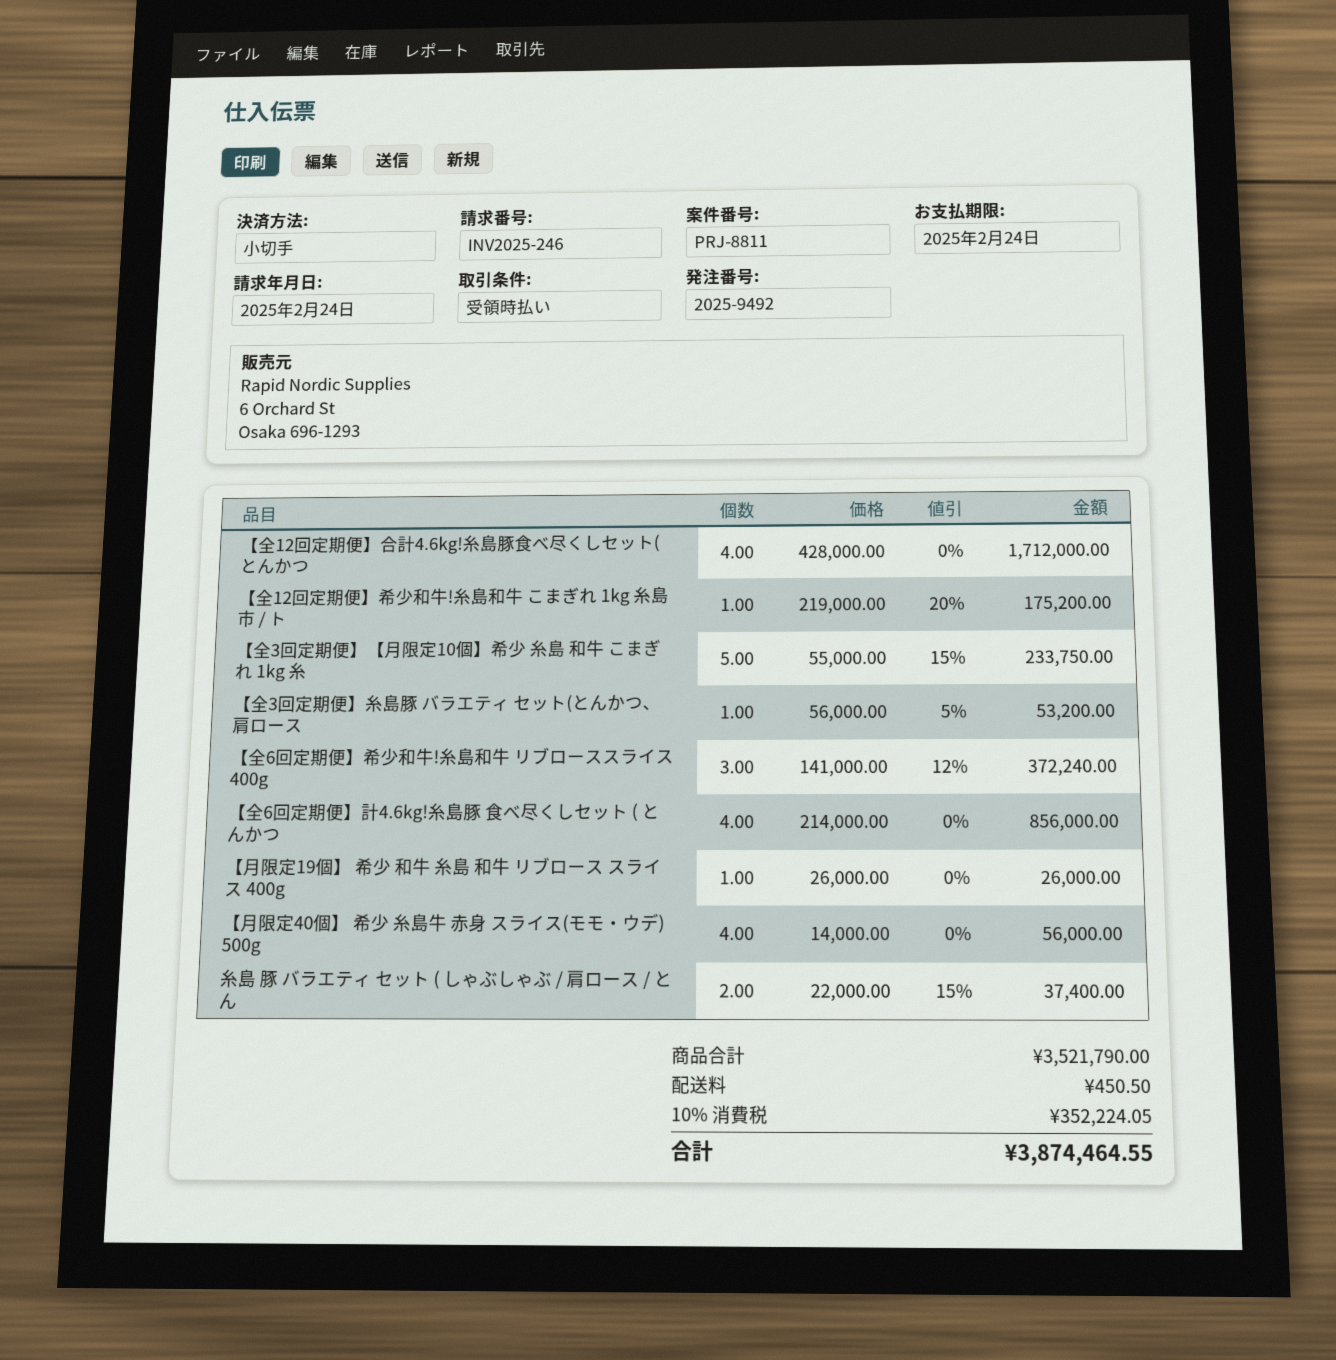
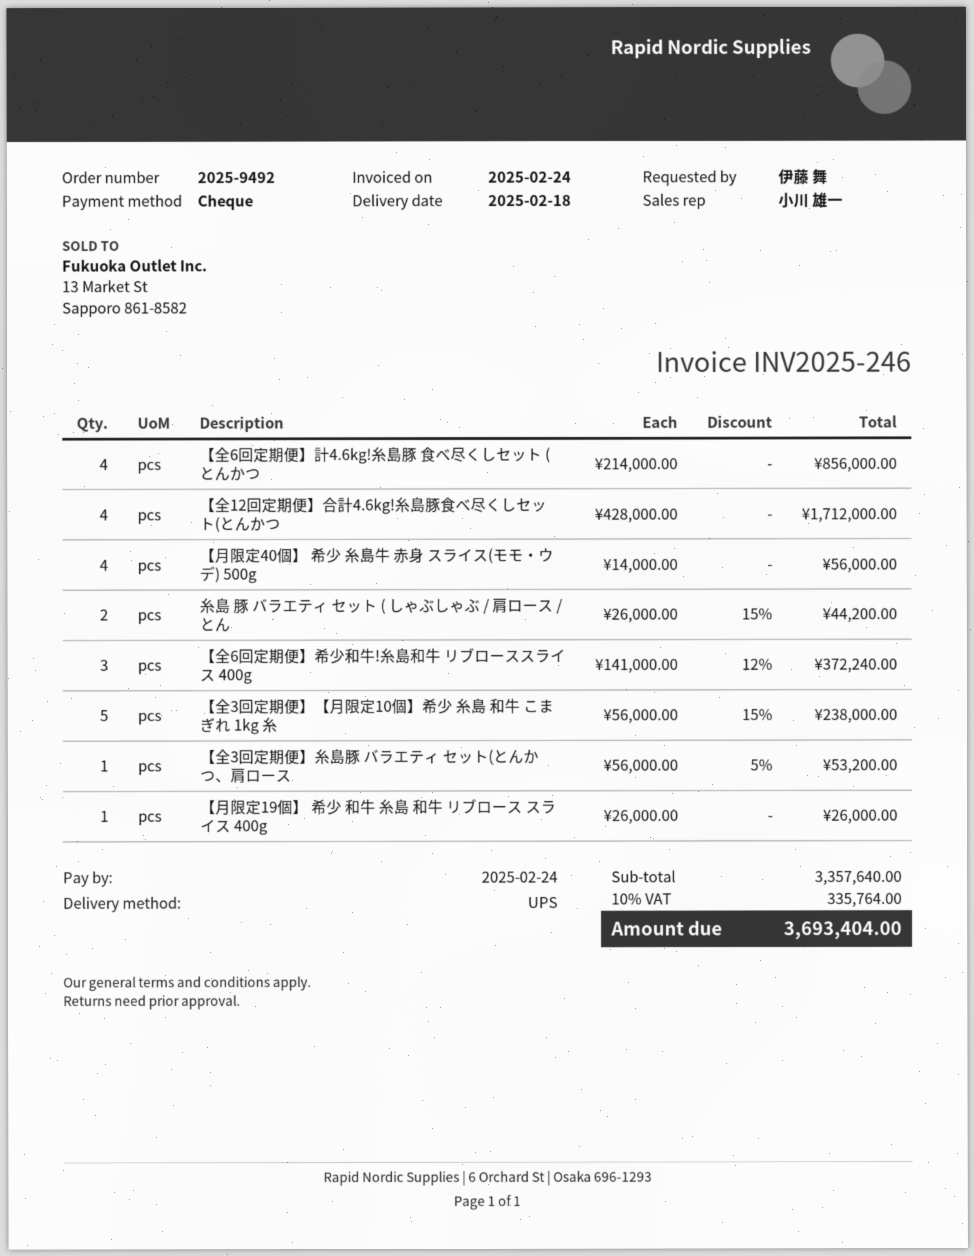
【全12回定期便】希少和牛!糸島和牛 こまぎれ 1kg 糸島市 / ト: 1 x 219000.00 - 20% = 175200.00 -> none
【全3回定期便】【月限定10個】希少 糸島 和牛 こまぎれ 1kg 糸: 5 x 55000.00 - 15% = 233750.00 -> 5 x 56000.00 - 15% = 238000.00
糸島 豚 バラエティ セット ( しゃぶしゃぶ / 肩ロース / とん: 2 x 22000.00 - 15% = 37400.00 -> 2 x 26000.00 - 15% = 44200.00
subtotal: 3521790.00 -> 3357640.00
shipping: 450.50 -> none
tax: 10% = 352224.05 -> 10% = 335764.00
total: 3874464.55 -> 3693404.00

